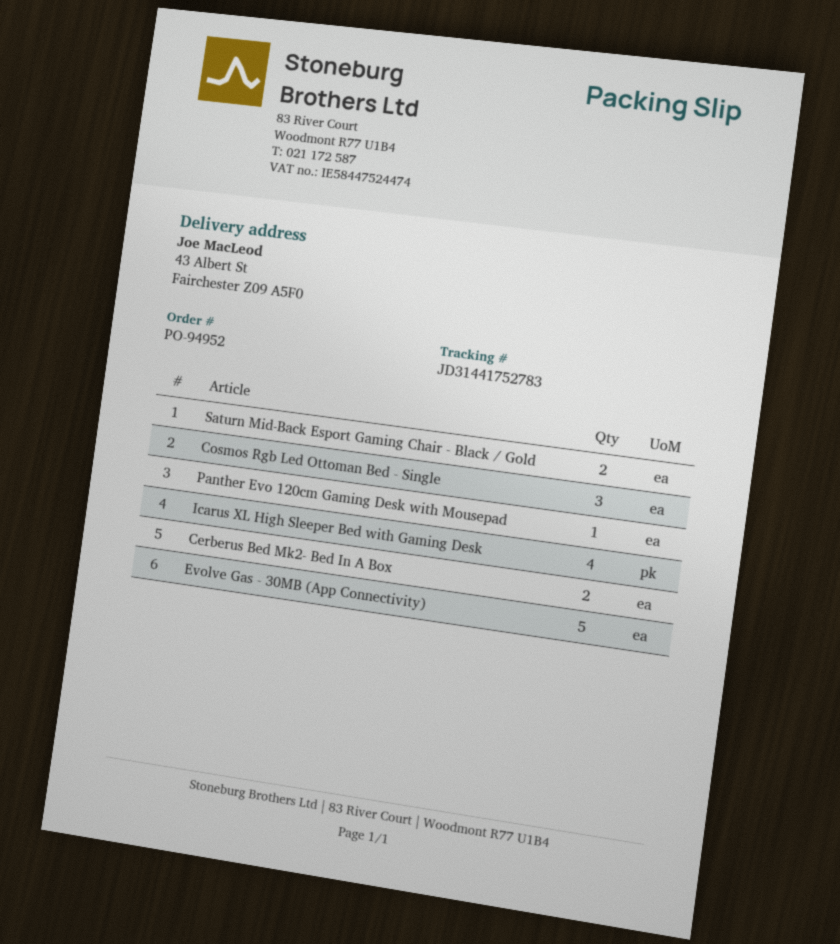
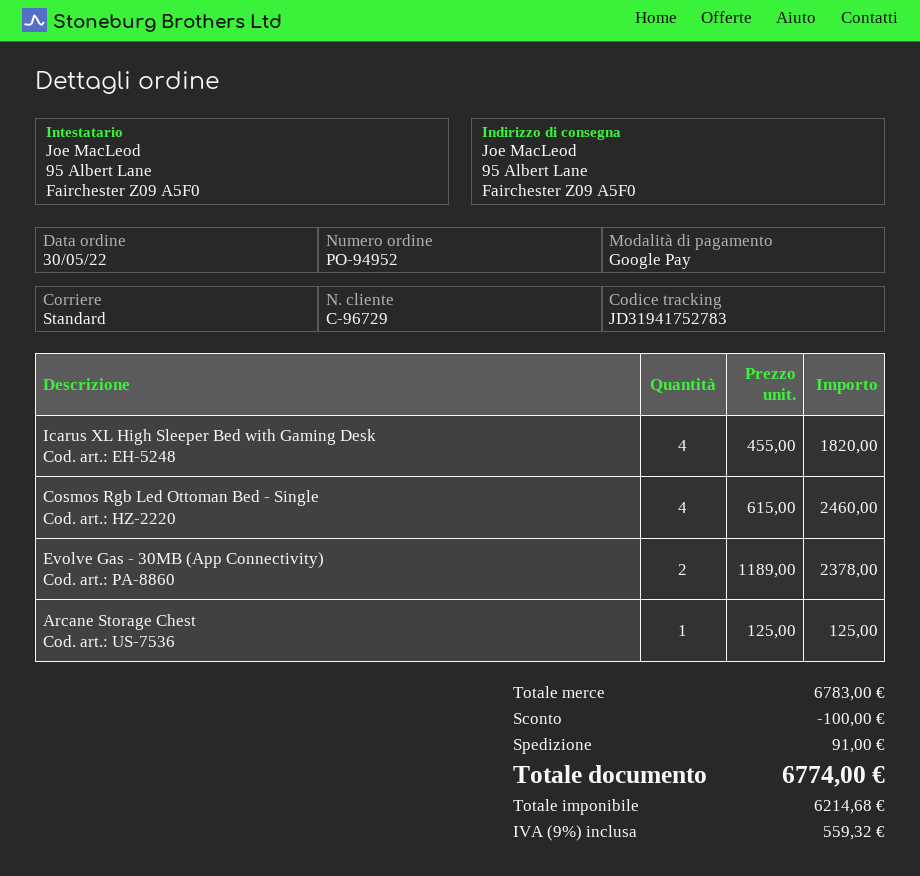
tracking number: JD31441752783 -> JD31941752783
ship to: 43 Albert St, Fairchester Z09 A5F0 -> 95 Albert Lane, Fairchester Z09 A5F0
Saturn Mid-Back Esport Gaming Chair - Black / Gold: 2 -> none
Cosmos Rgb Led Ottoman Bed - Single: 3 -> 4
Panther Evo 120cm Gaming Desk with Mousepad: 1 -> none
Cerberus Bed Mk2- Bed In A Box: 2 -> none
Evolve Gas - 30MB (App Connectivity): 5 -> 2
Arcane Storage Chest: none -> 1

